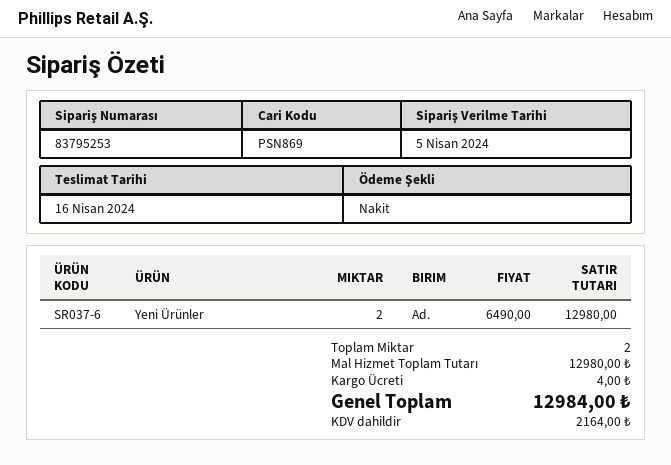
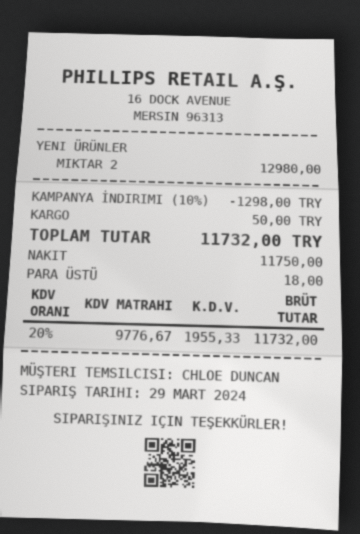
order date: 2024-04-05 -> 2024-03-29
discount: none -> 10% = 1298.00
shipping: 4.00 -> 50.00
tax: 2164.00 -> 1955.33
total: 12984.00 -> 11732.00

